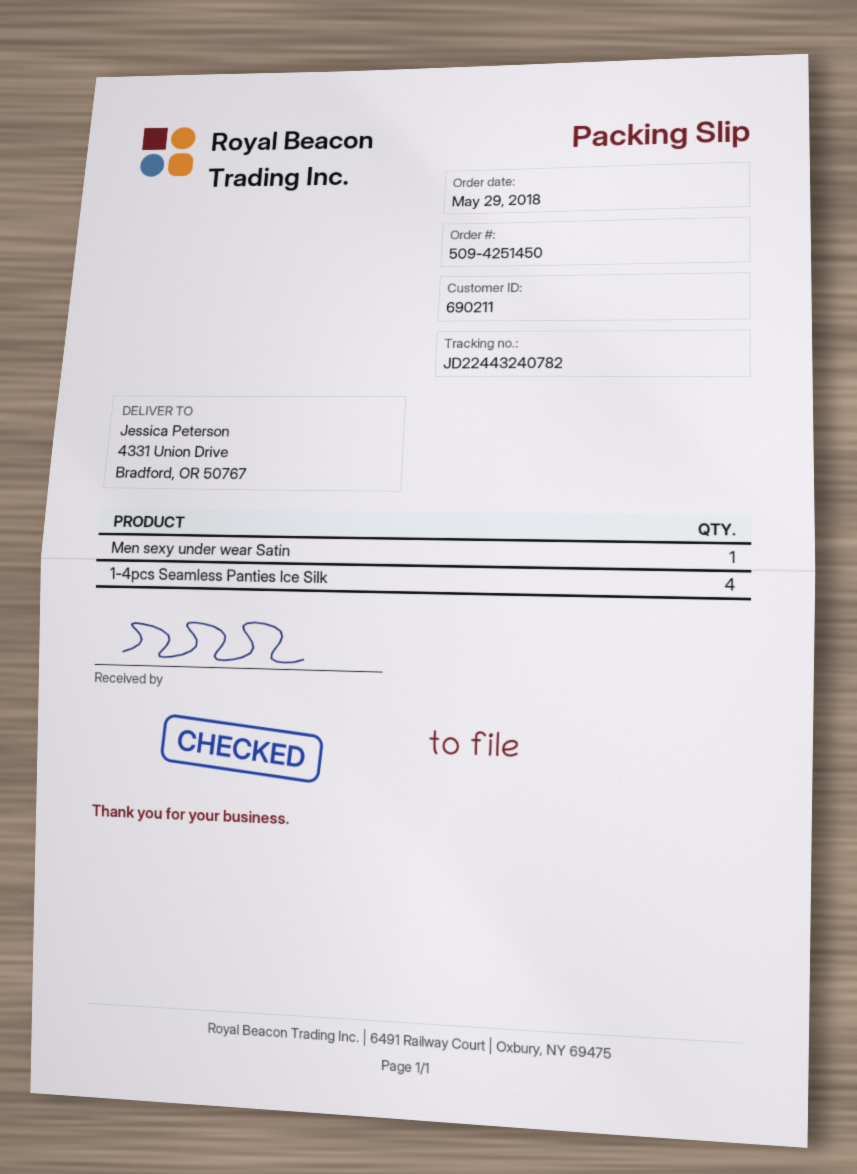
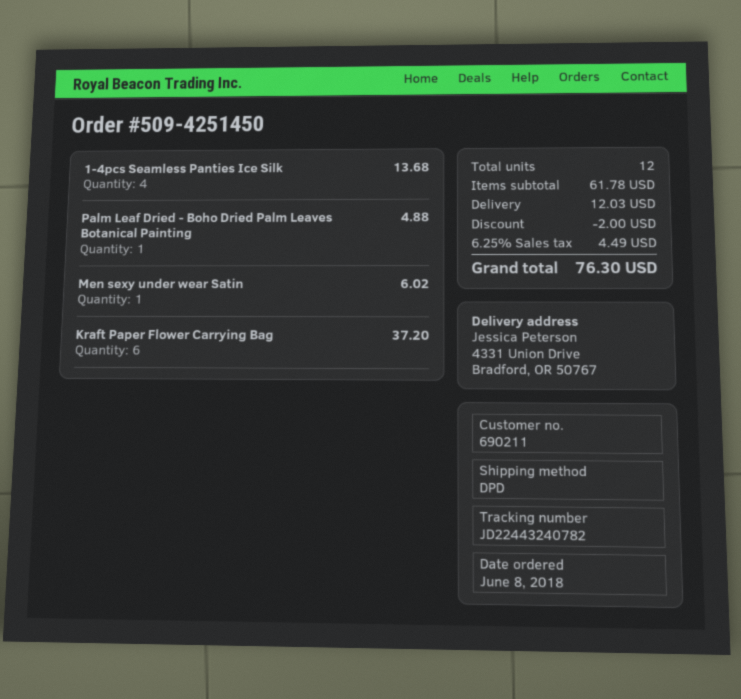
order date: 2018-05-29 -> 2018-06-08
Palm Leaf Dried - Boho Dried Palm Leaves Botanical Painting: none -> 1
Kraft Paper Flower Carrying Bag: none -> 6

